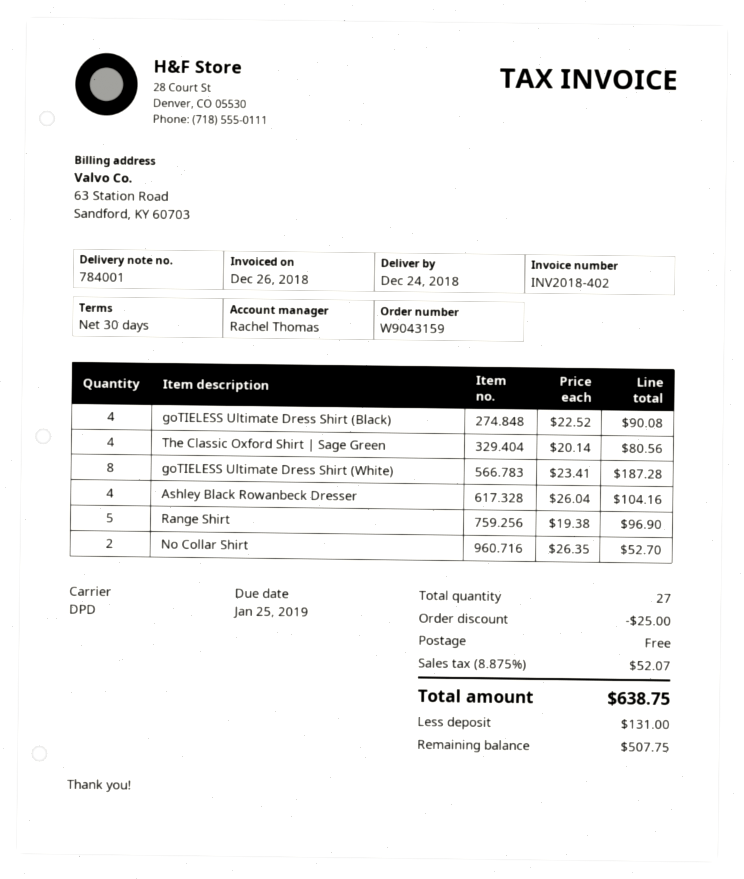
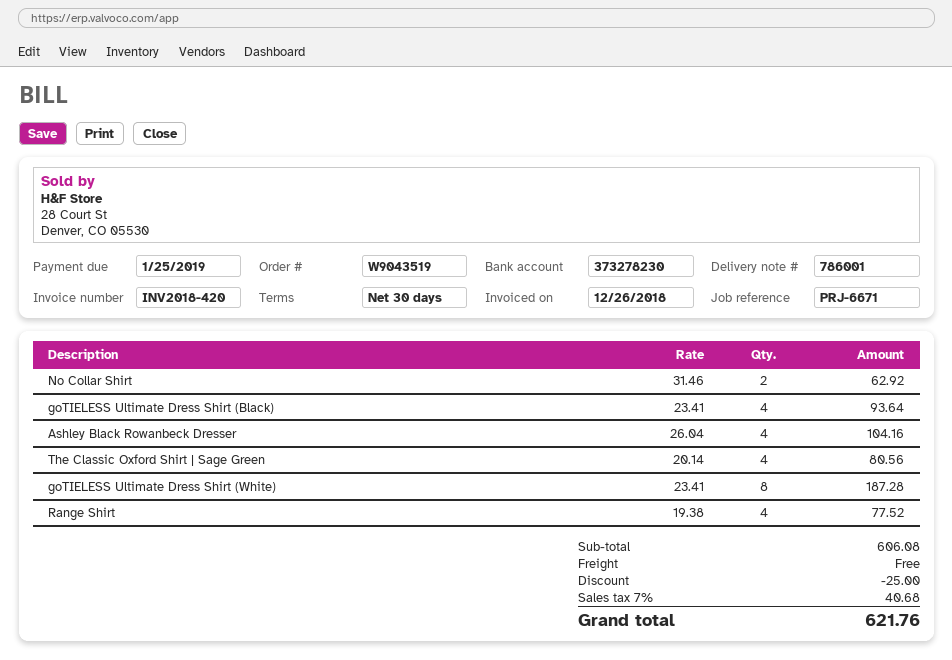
order number: W9043159 -> W9043519
delivery note number: 784001 -> 786001
invoice number: INV2018-402 -> INV2018-420
goTIELESS Ultimate Dress Shirt (Black): 4 x 22.52 = 90.08 -> 4 x 23.41 = 93.64
Range Shirt: 5 x 19.38 = 96.90 -> 4 x 19.38 = 77.52
No Collar Shirt: 2 x 26.35 = 52.70 -> 2 x 31.46 = 62.92
tax: 8.875% = 52.07 -> 7% = 40.68
total: 638.75 -> 621.76

